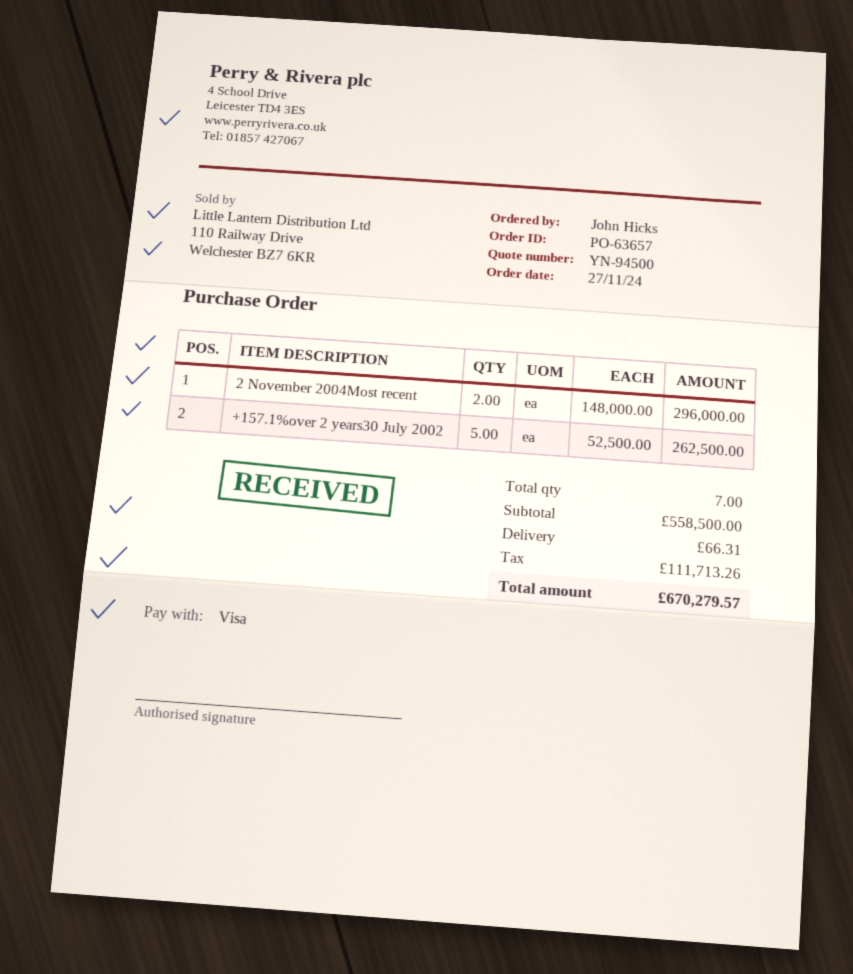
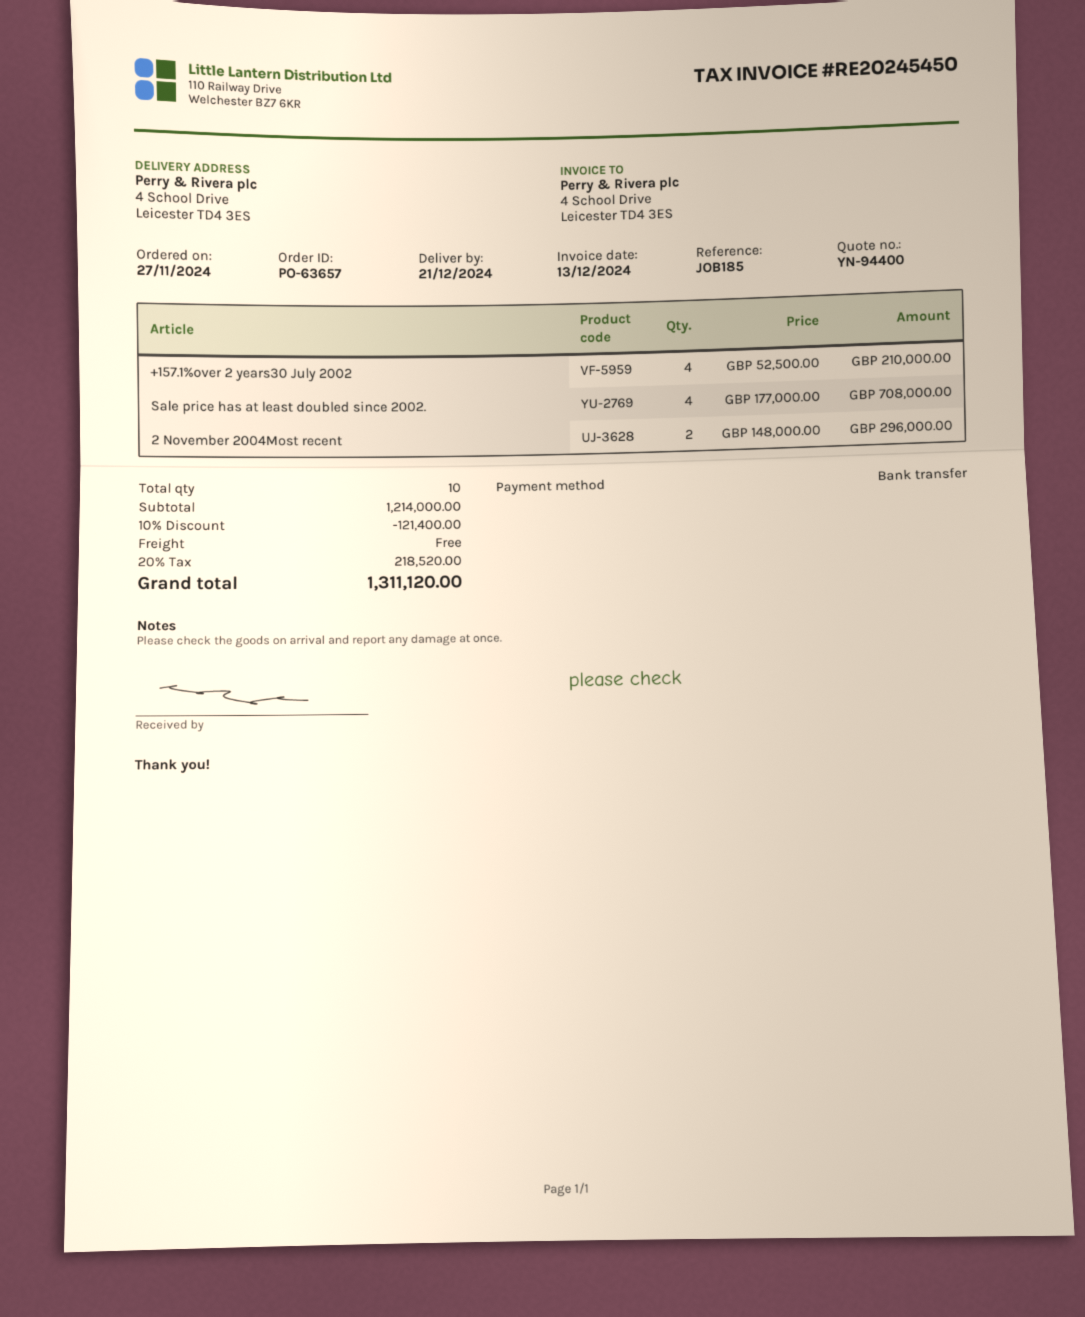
quote number: YN-94500 -> YN-94400
payment method: Visa -> bank transfer
+157.1%over 2 years30 July 2002: 5 x 52500.00 = 262500.00 -> 4 x 52500.00 = 210000.00
Sale price has at least doubled since 2002.: none -> 4 x 177000.00 = 708000.00
total quantity: 7 -> 10
subtotal: 558500.00 -> 1214000.00
discount: none -> 10% = 121400.00
shipping: 66.31 -> 0.00
tax: 111713.26 -> 218520.00
total: 670279.57 -> 1311120.00

